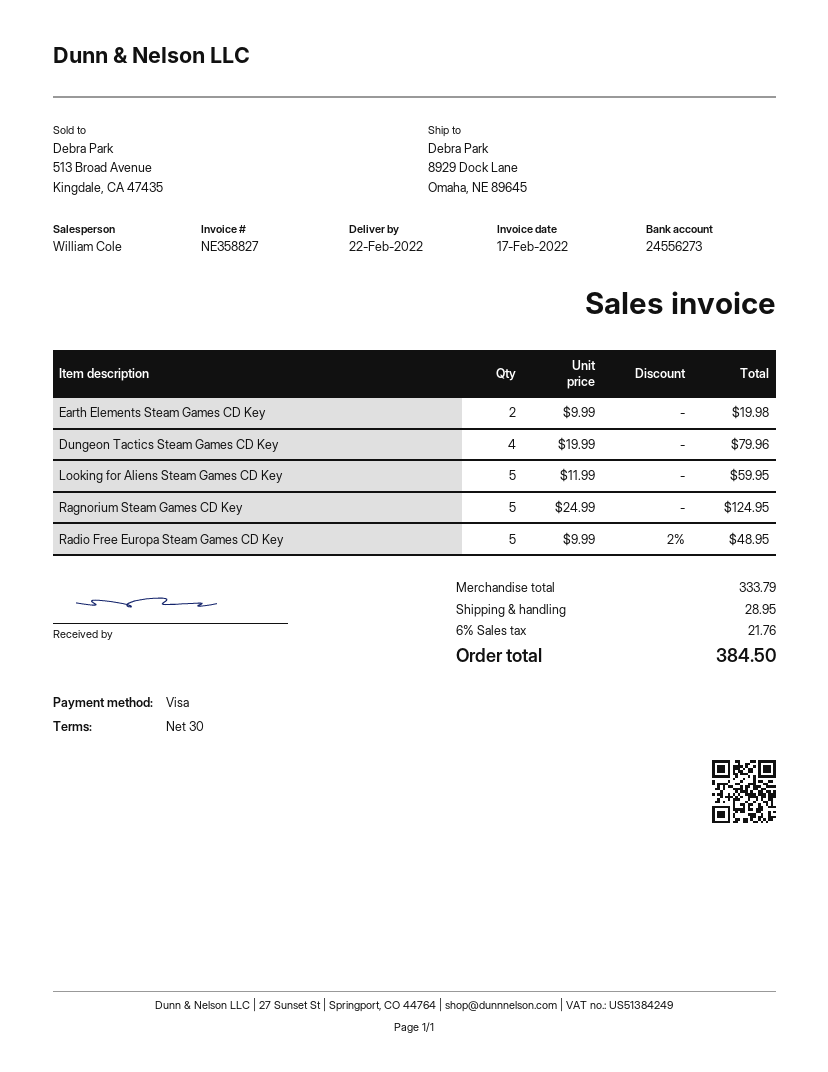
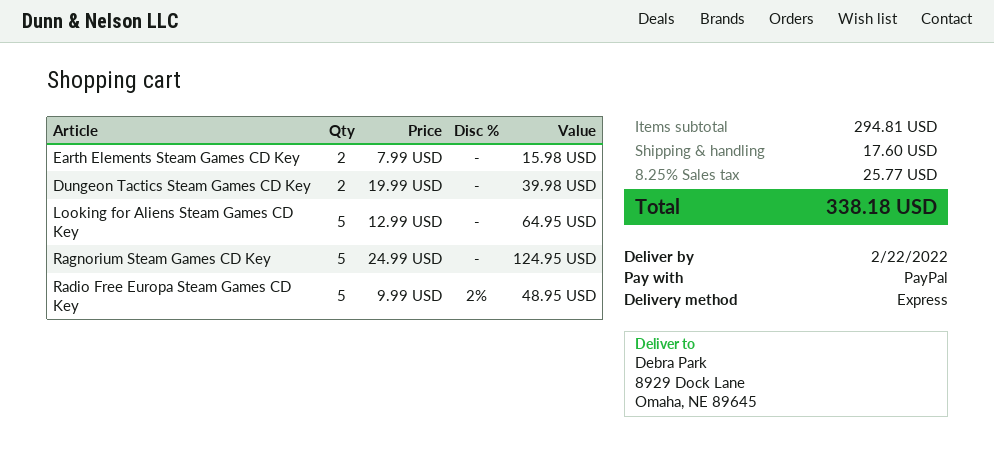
payment method: Visa -> PayPal
Earth Elements Steam Games CD Key: 2 x 9.99 = 19.98 -> 2 x 7.99 = 15.98
Dungeon Tactics Steam Games CD Key: 4 x 19.99 = 79.96 -> 2 x 19.99 = 39.98
Looking for Aliens Steam Games CD Key: 5 x 11.99 = 59.95 -> 5 x 12.99 = 64.95
subtotal: 333.79 -> 294.81
shipping: 28.95 -> 17.60
tax: 6% = 21.76 -> 8.25% = 25.77
total: 384.50 -> 338.18

